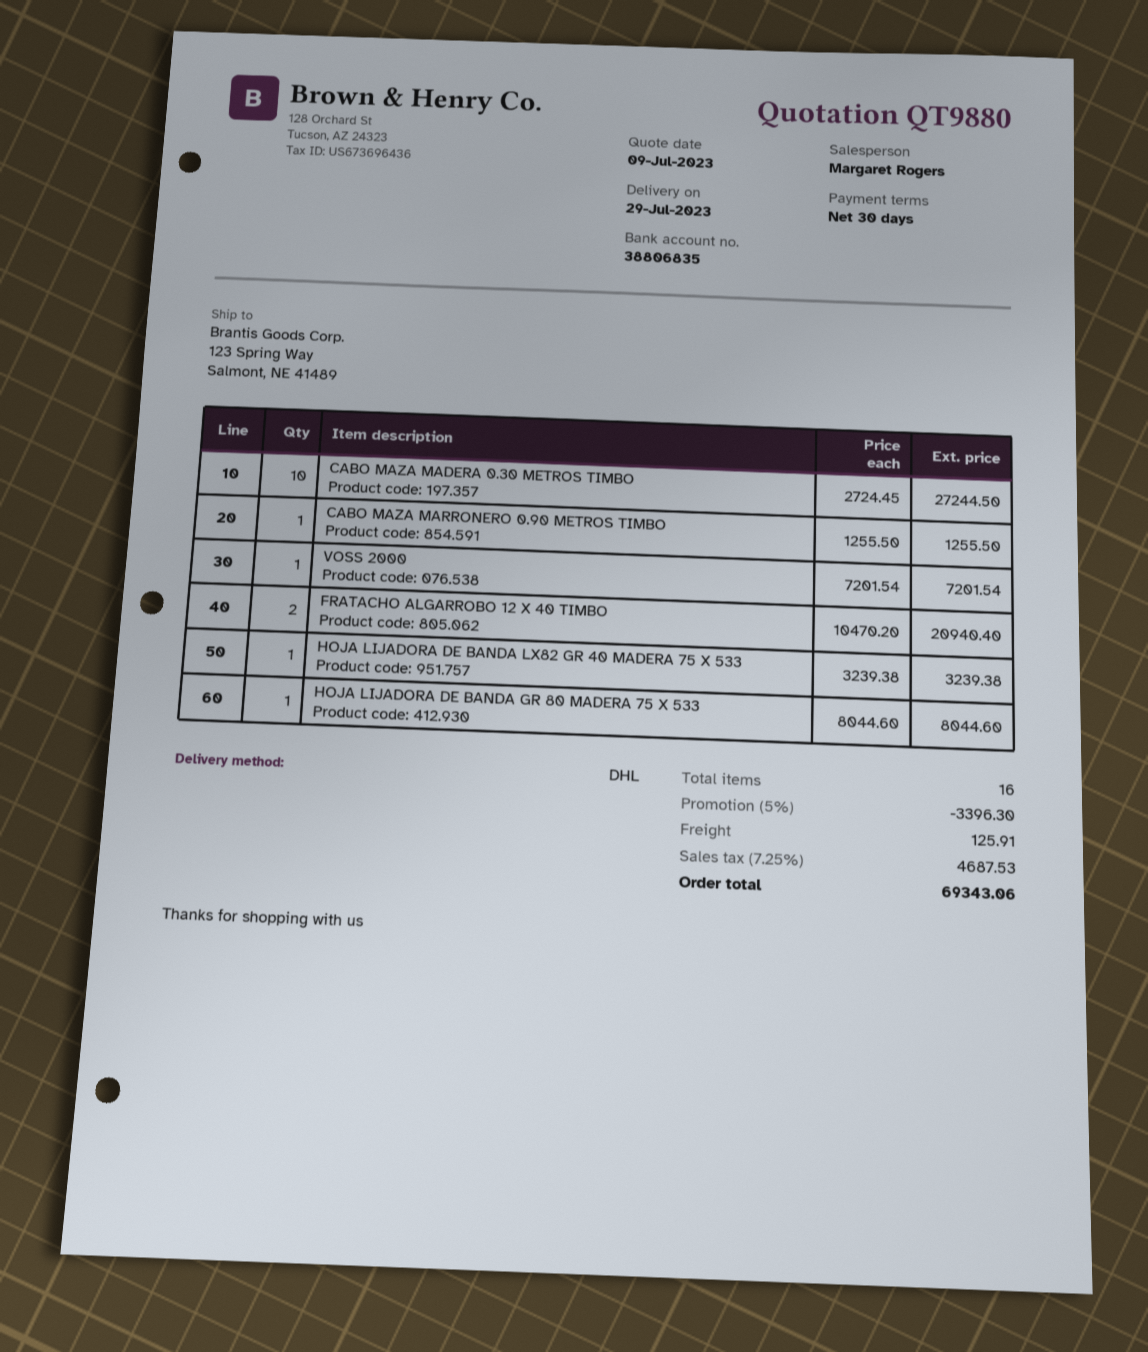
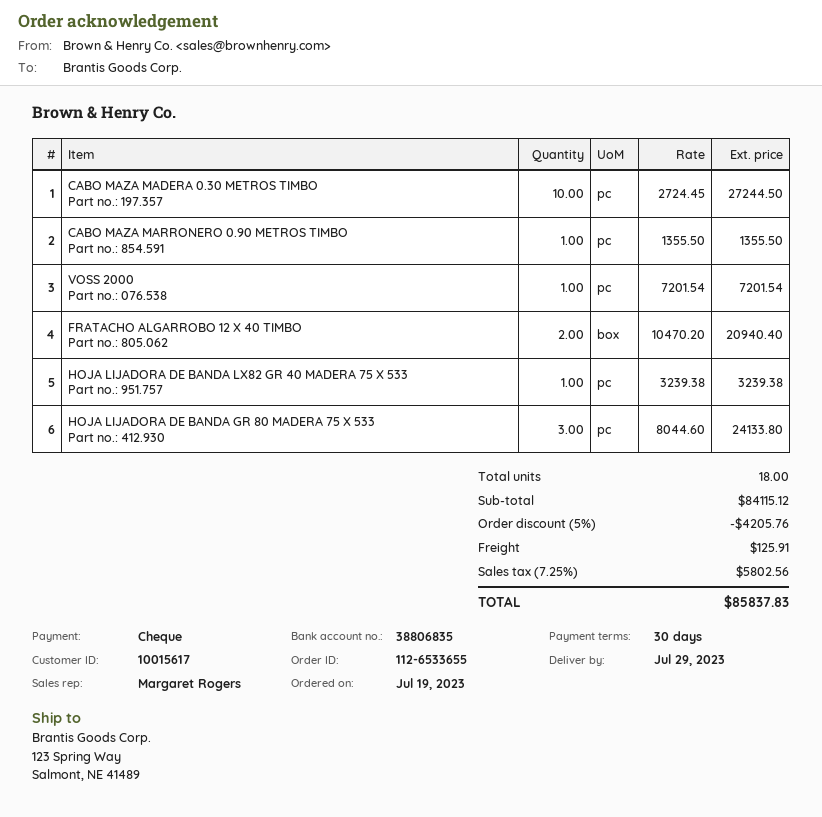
CABO MAZA MARRONERO 0.90 METROS TIMBO: 1 x 1255.50 = 1255.50 -> 1 x 1355.50 = 1355.50
HOJA LIJADORA DE BANDA GR 80 MADERA 75 X 533: 1 x 8044.60 = 8044.60 -> 3 x 8044.60 = 24133.80
total quantity: 16 -> 18
discount: 5% = 3396.30 -> 5% = 4205.76
tax: 7.25% = 4687.53 -> 7.25% = 5802.56
total: 69343.06 -> 85837.83

